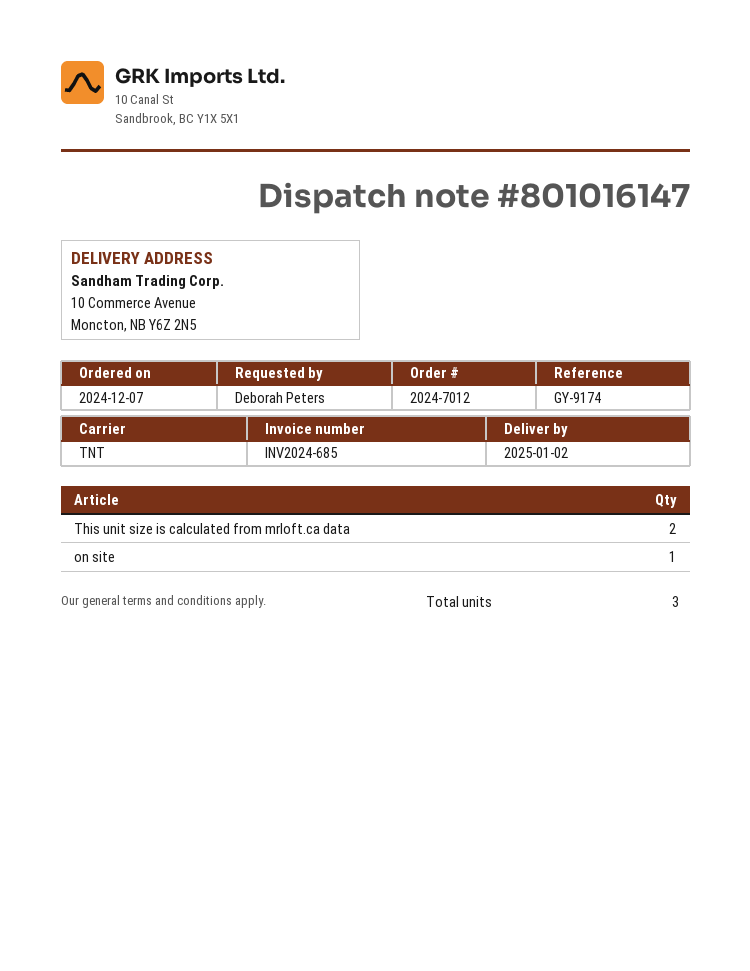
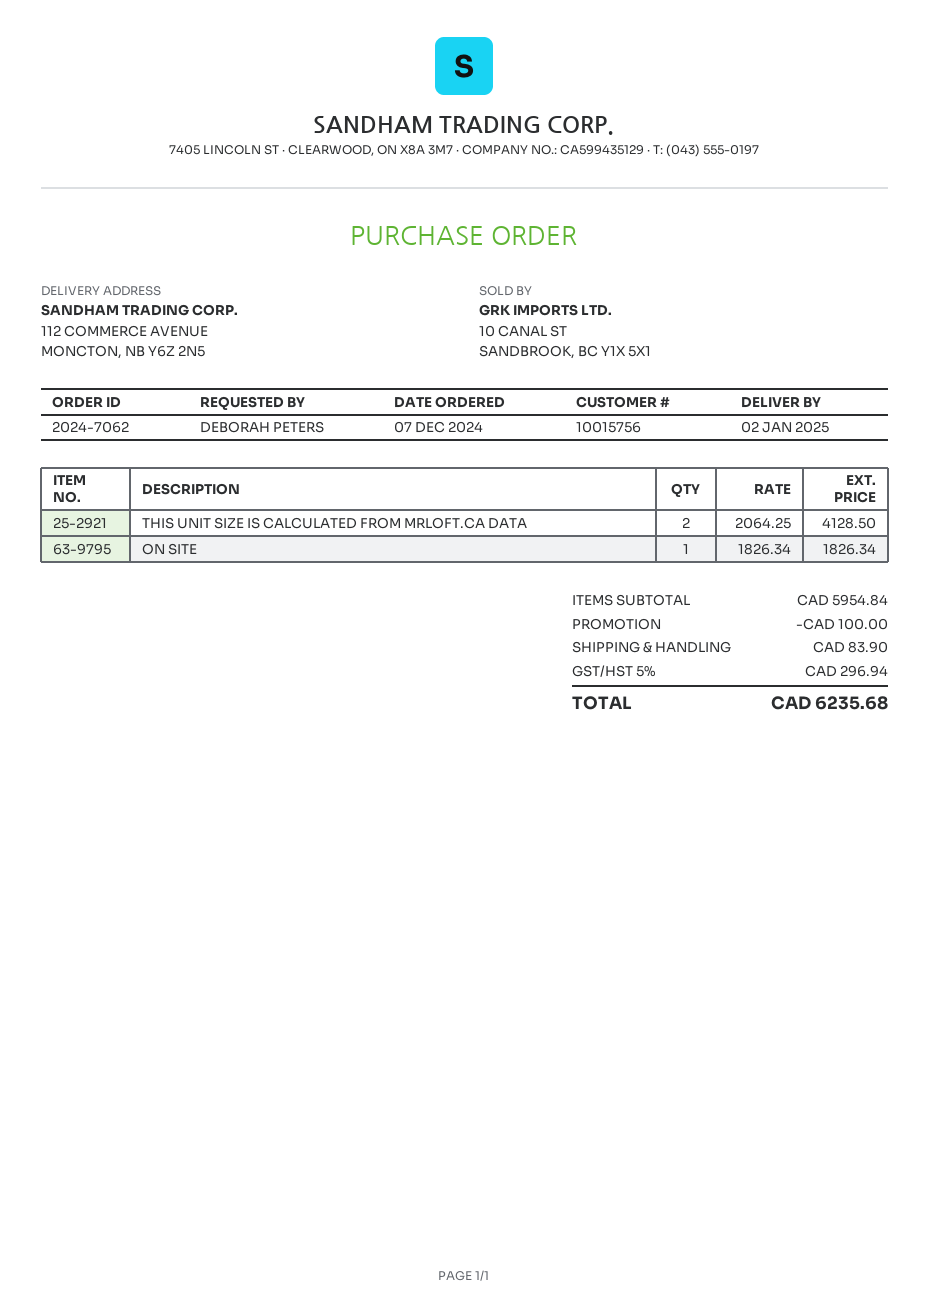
order number: 2024-7012 -> 2024-7062
ship to: 10 Commerce Avenue, Moncton, NB Y6Z 2N5 -> 112 COMMERCE AVENUE, MONCTON, NB Y6Z 2N5

